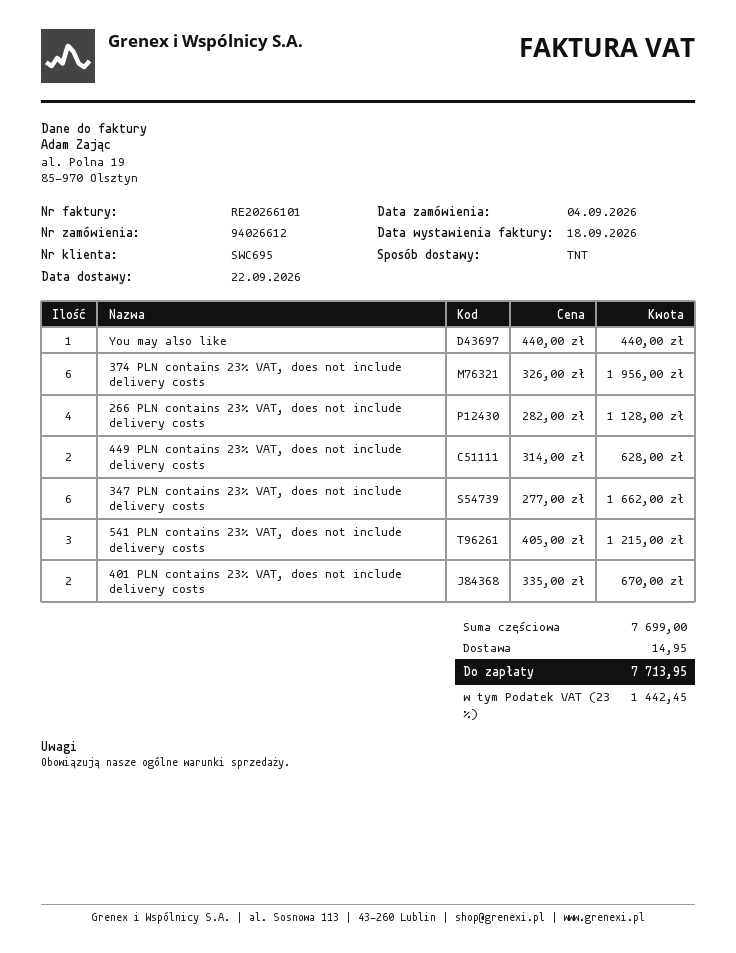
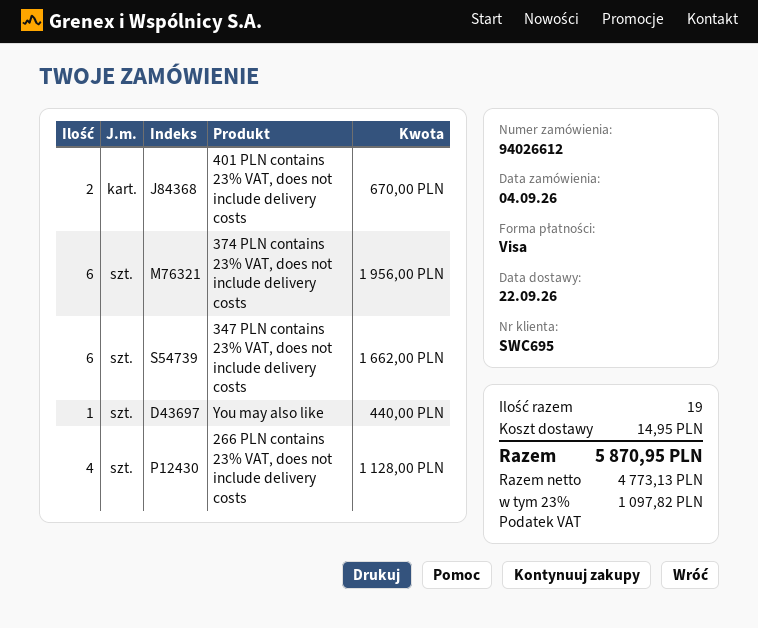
449 PLN contains 23% VAT, does not include delivery costs: 2 for 628.00 -> none
541 PLN contains 23% VAT, does not include delivery costs: 3 for 1215.00 -> none
tax: 23% = 1442.45 -> 23% = 1097.82
total: 7713.95 -> 5870.95

